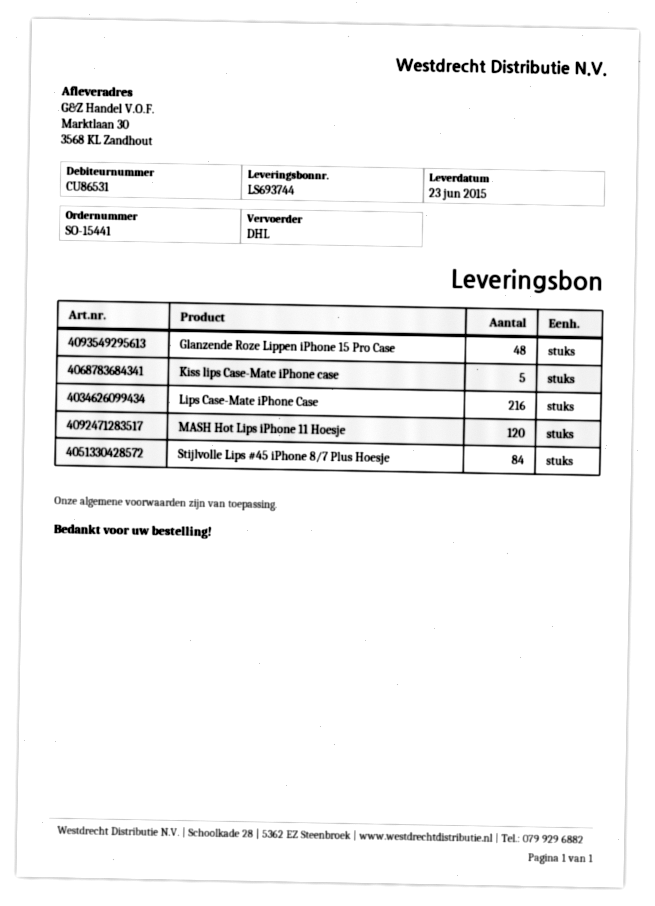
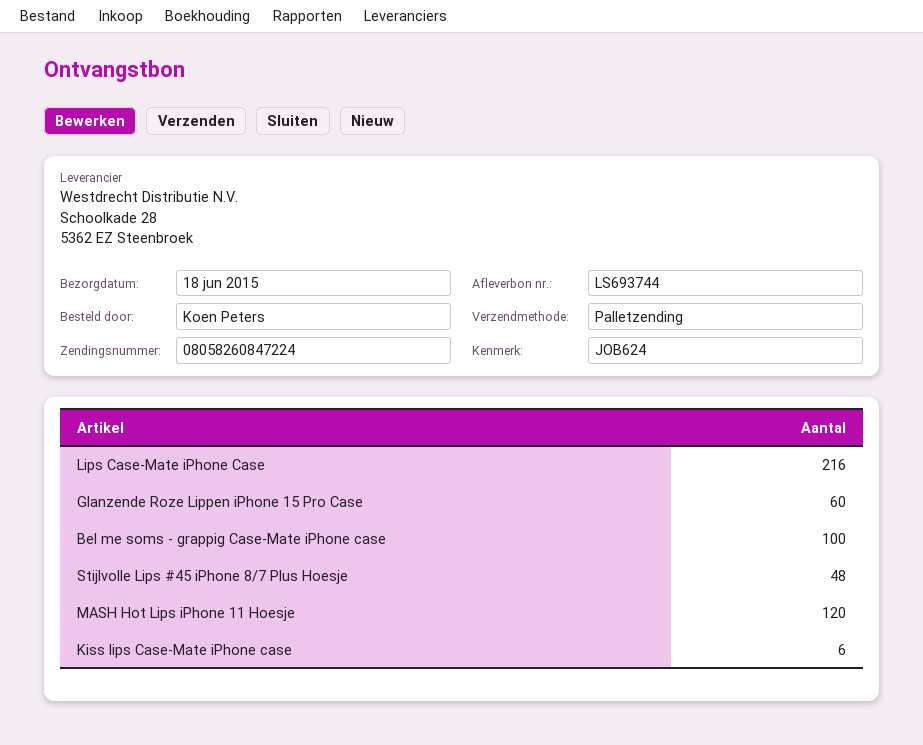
delivery date: 2015-06-23 -> 2015-06-18
shipping method: DHL -> pallet freight
Glanzende Roze Lippen iPhone 15 Pro Case: 48 -> 60
Kiss lips Case-Mate iPhone case: 5 -> 6
Stijlvolle Lips #45 iPhone 8/7 Plus Hoesje: 84 -> 48
Bel me soms - grappig Case-Mate iPhone case: none -> 100

